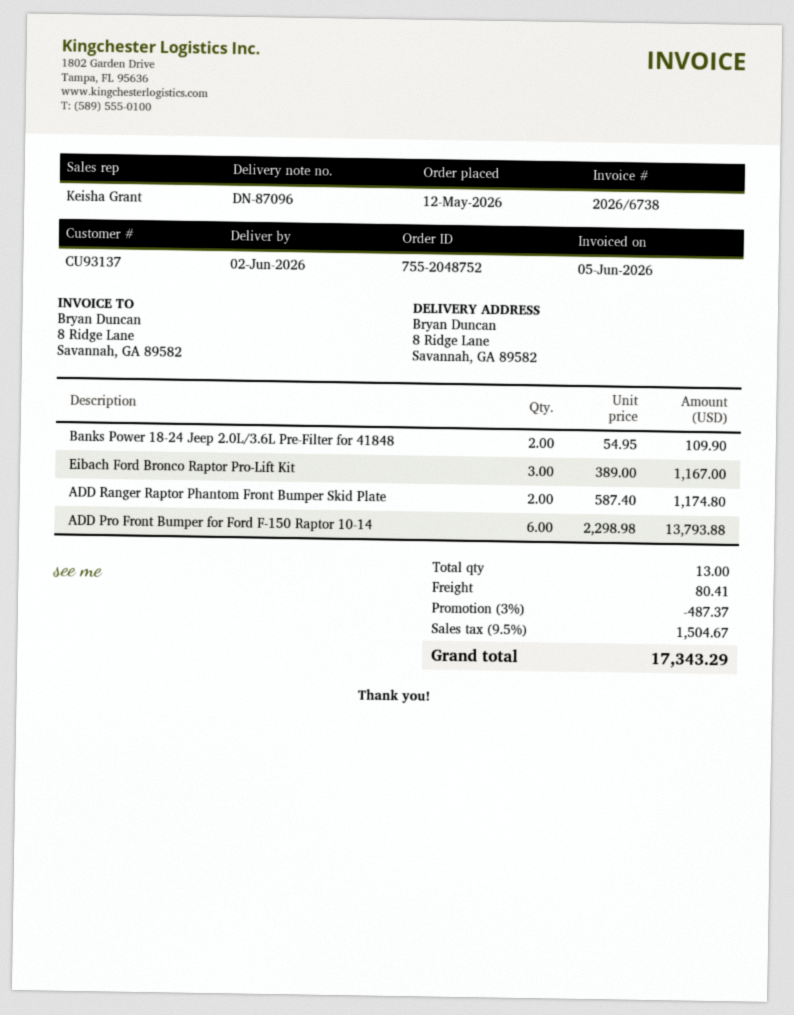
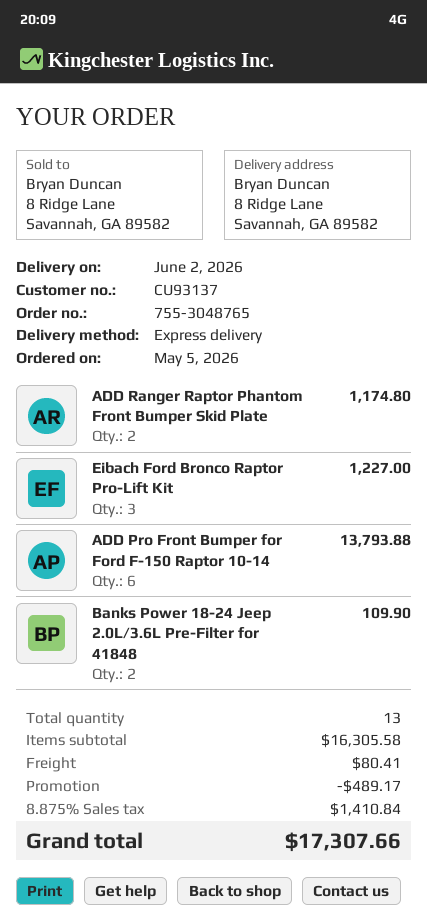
order number: 755-2048752 -> 755-3048765
order date: 2026-05-12 -> 2026-05-05
Eibach Ford Bronco Raptor Pro-Lift Kit: 3 for 1167.00 -> 3 for 1227.00
discount: 487.37 -> 489.17
tax: 9.5% = 1504.67 -> 8.875% = 1410.84
total: 17343.29 -> 17307.66

